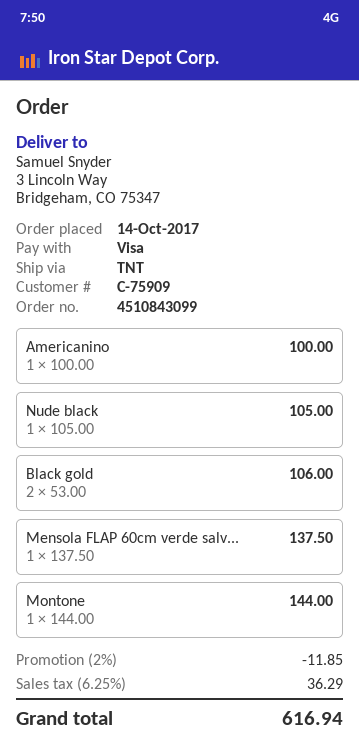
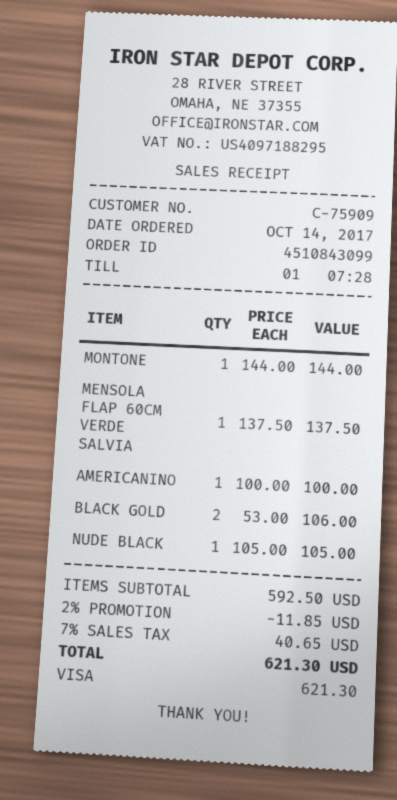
tax: 6.25% = 36.29 -> 7% = 40.65
total: 616.94 -> 621.30

